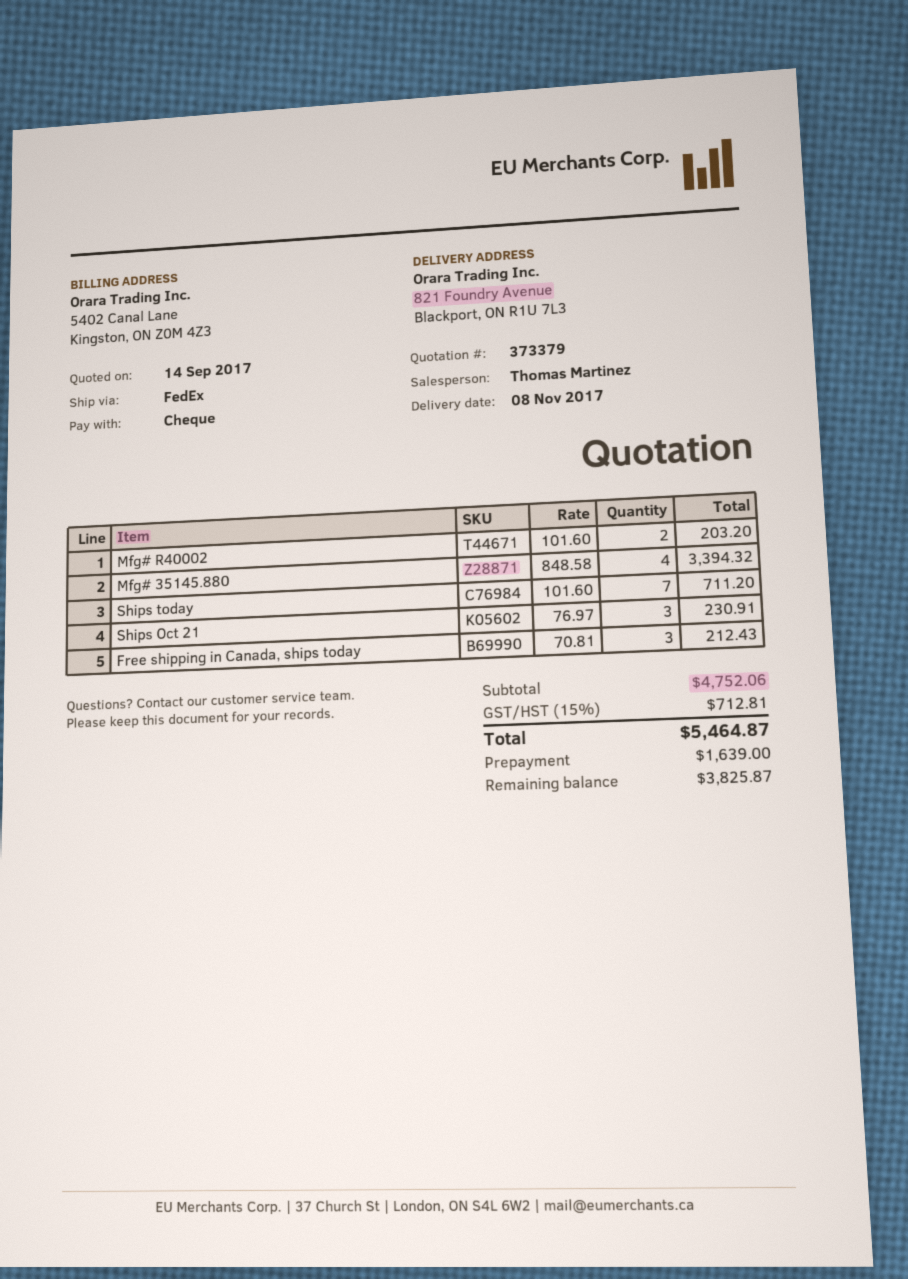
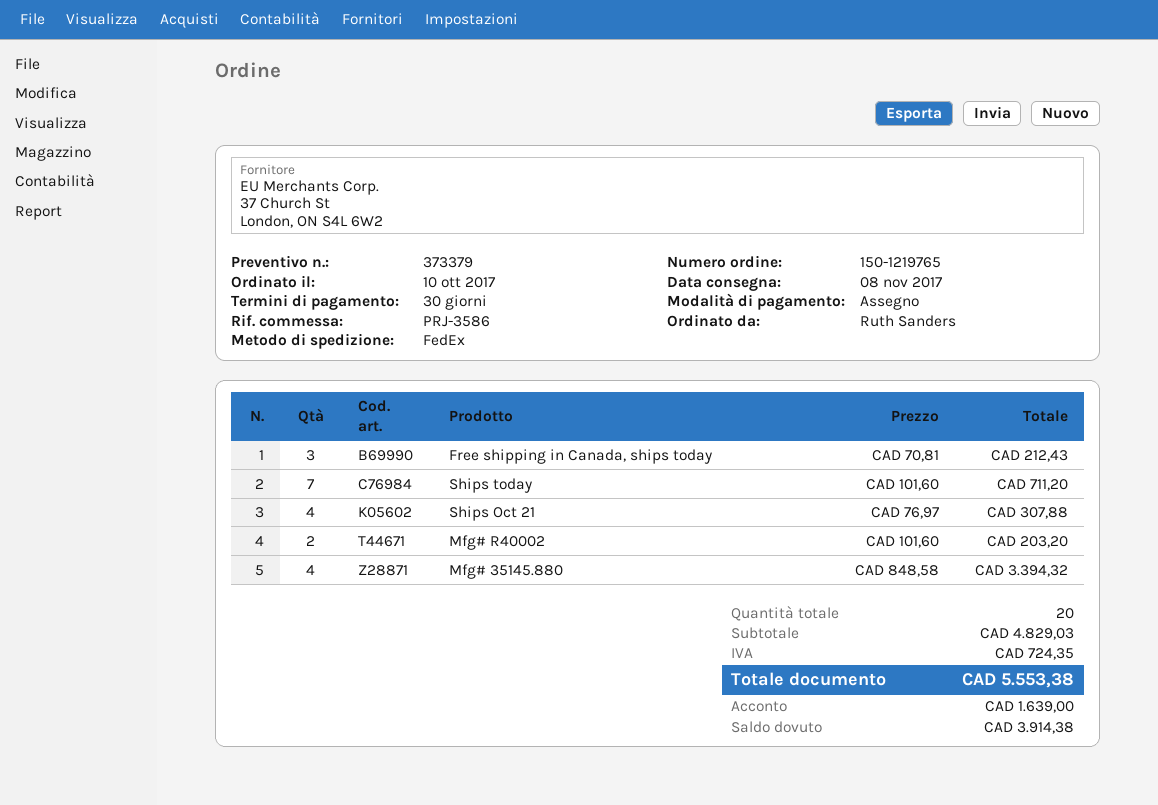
Ships Oct 21: 3 x 76.97 = 230.91 -> 4 x 76.97 = 307.88
subtotal: 4752.06 -> 4829.03
tax: 712.81 -> 724.35
total: 5464.87 -> 5553.38
balance: 3825.87 -> 3914.38

